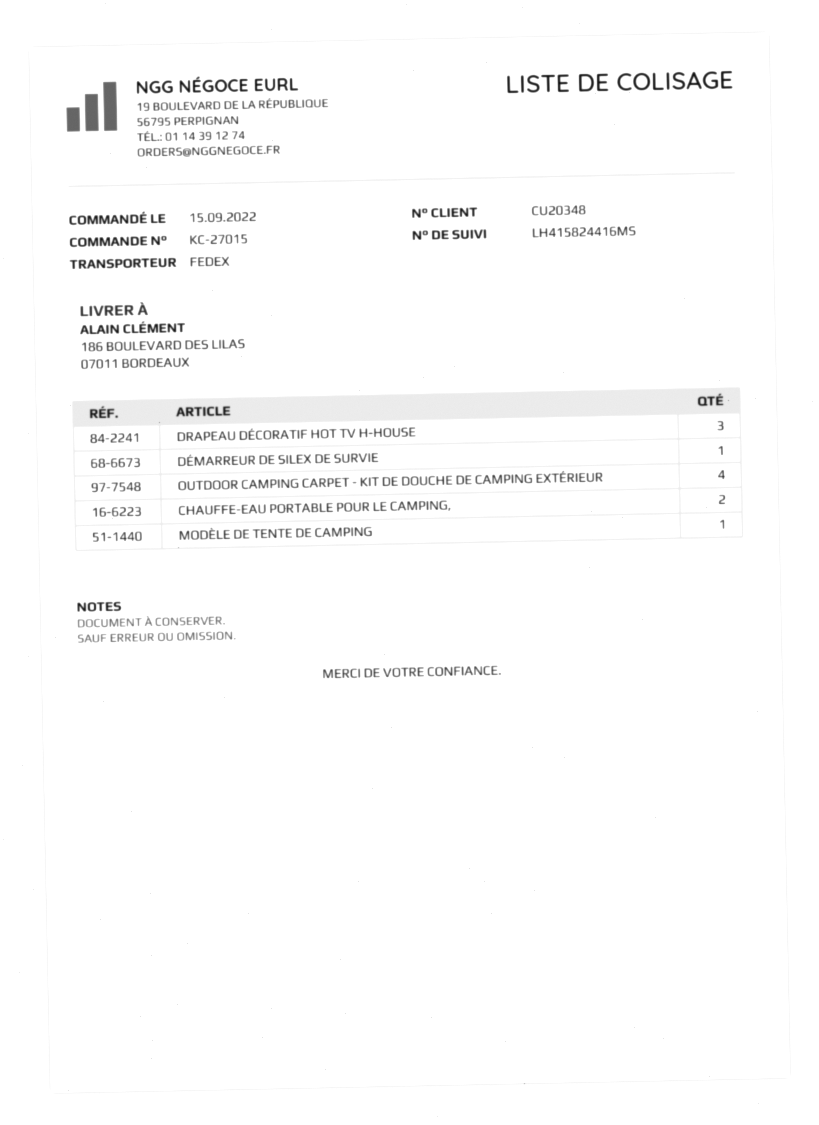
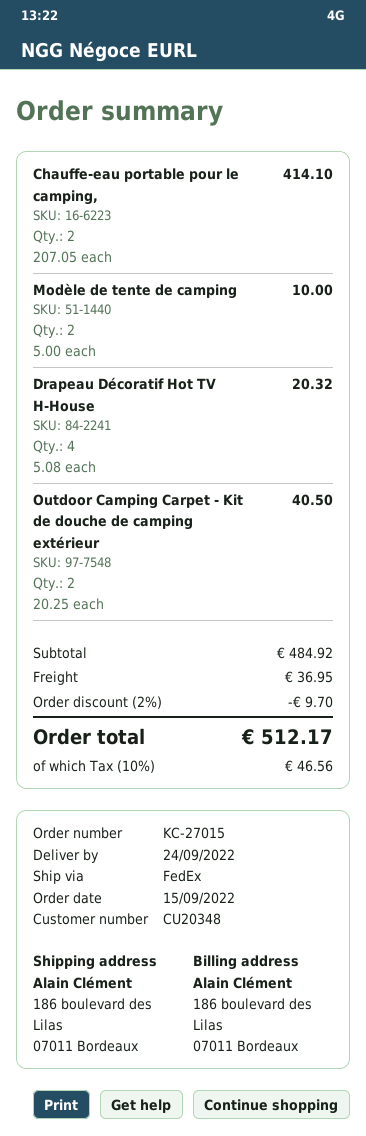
DRAPEAU DÉCORATIF HOT TV H-HOUSE: 3 -> 4
DÉMARREUR DE SILEX DE SURVIE: 1 -> none
OUTDOOR CAMPING CARPET - KIT DE DOUCHE DE CAMPING EXTÉRIEUR: 4 -> 2
MODÈLE DE TENTE DE CAMPING: 1 -> 2

